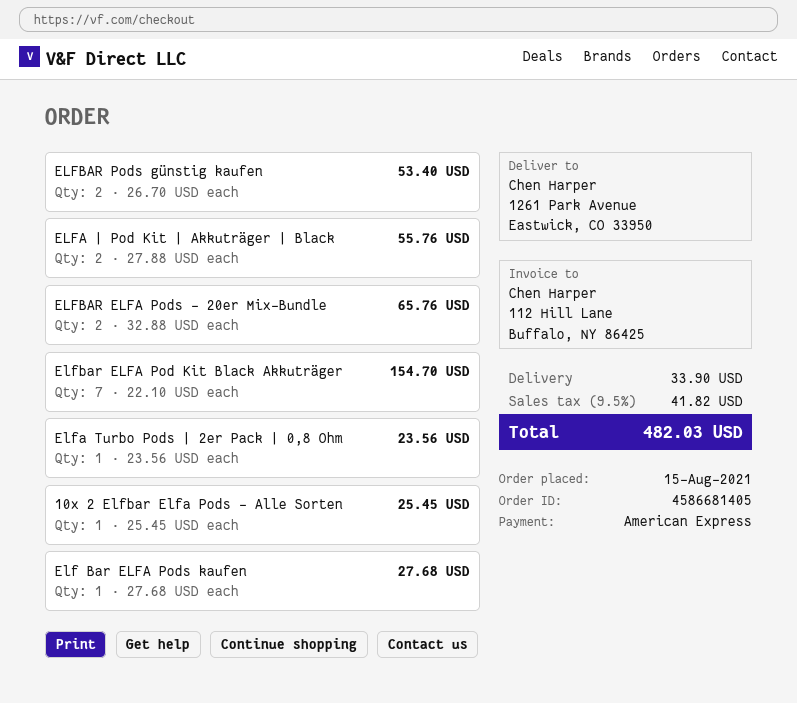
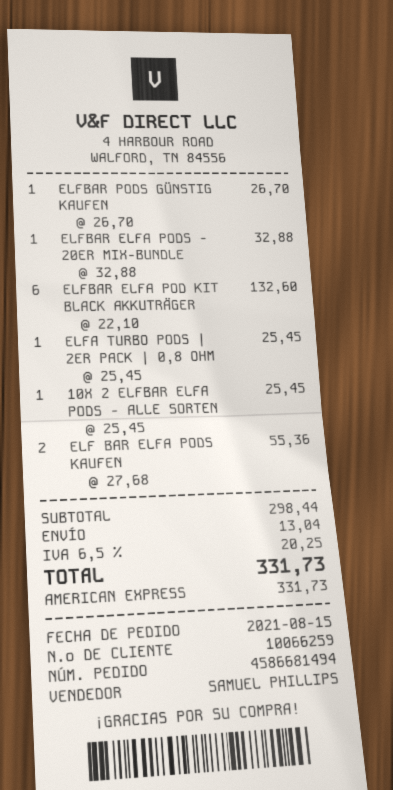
order number: 4586681405 -> 4586681494
ELFBAR Pods günstig kaufen: 2 x 26.70 = 53.40 -> 1 x 26.70 = 26.70
ELFA | Pod Kit | Akkuträger | Black: 2 x 27.88 = 55.76 -> none
ELFBAR ELFA Pods - 20er Mix-Bundle: 2 x 32.88 = 65.76 -> 1 x 32.88 = 32.88
Elfbar ELFA Pod Kit Black Akkuträger: 7 x 22.10 = 154.70 -> 6 x 22.10 = 132.60
Elfa Turbo Pods | 2er Pack | 0,8 Ohm: 1 x 23.56 = 23.56 -> 1 x 25.45 = 25.45
Elf Bar ELFA Pods kaufen: 1 x 27.68 = 27.68 -> 2 x 27.68 = 55.36
shipping: 33.90 -> 13.04
tax: 9.5% = 41.82 -> 6.5% = 20.25
total: 482.03 -> 331.73

